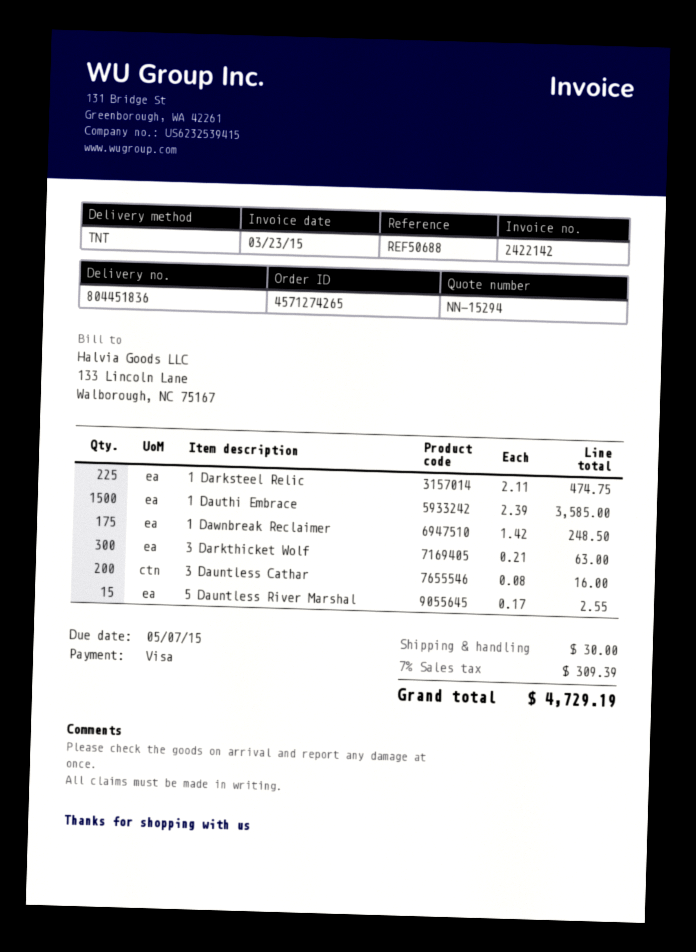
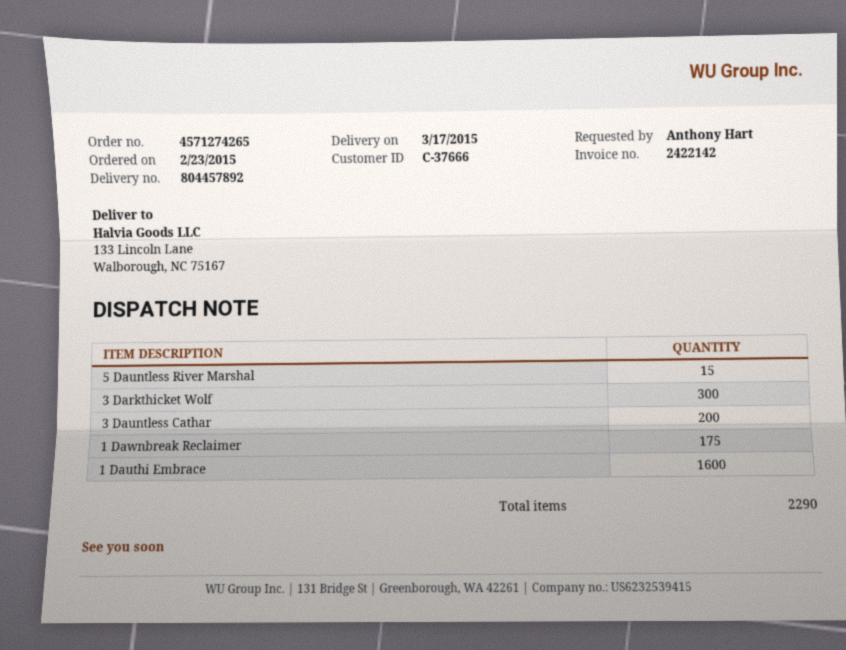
delivery note number: 804451836 -> 804457892
1 Darksteel Relic: 225 -> none
1 Dauthi Embrace: 1500 -> 1600

